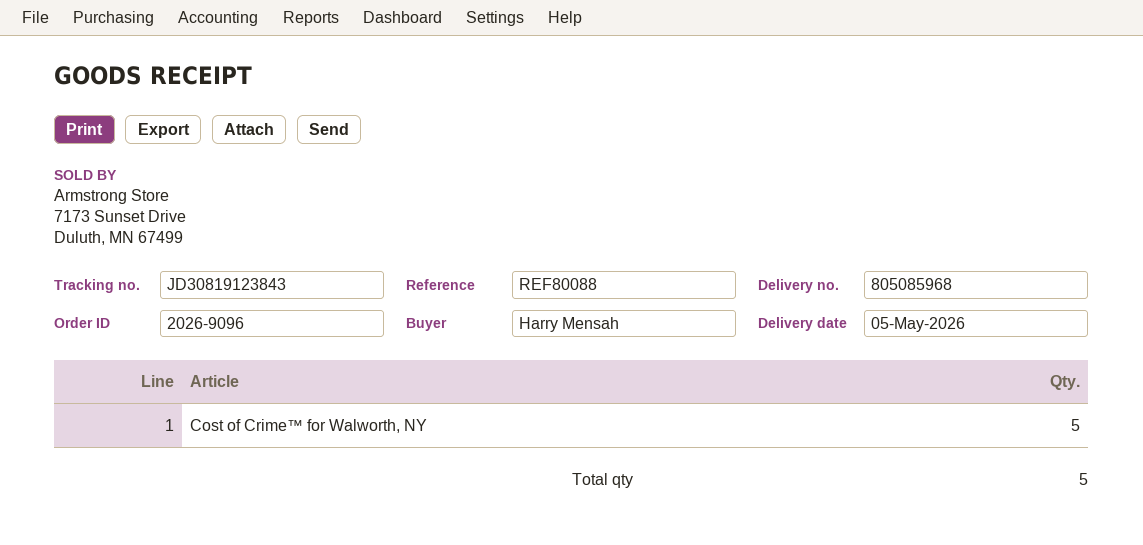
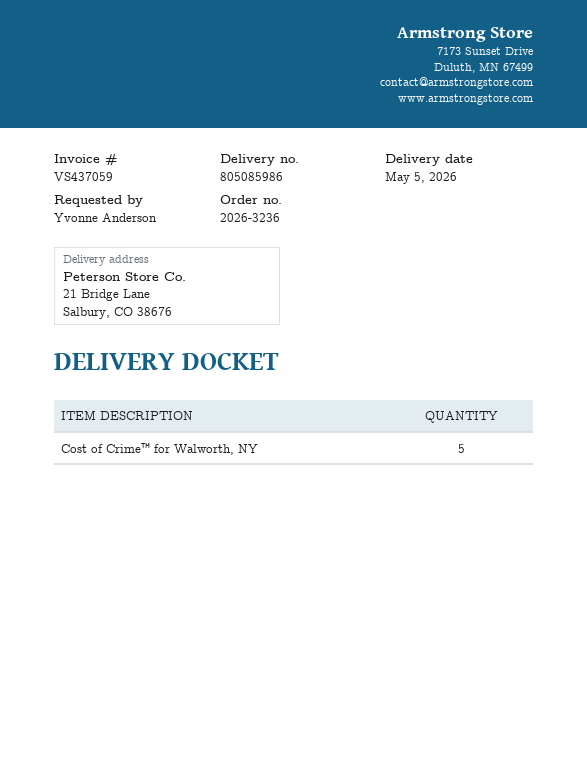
order number: 2026-9096 -> 2026-3236
delivery note number: 805085968 -> 805085986
ordered by: Harry Mensah -> Yvonne Anderson

